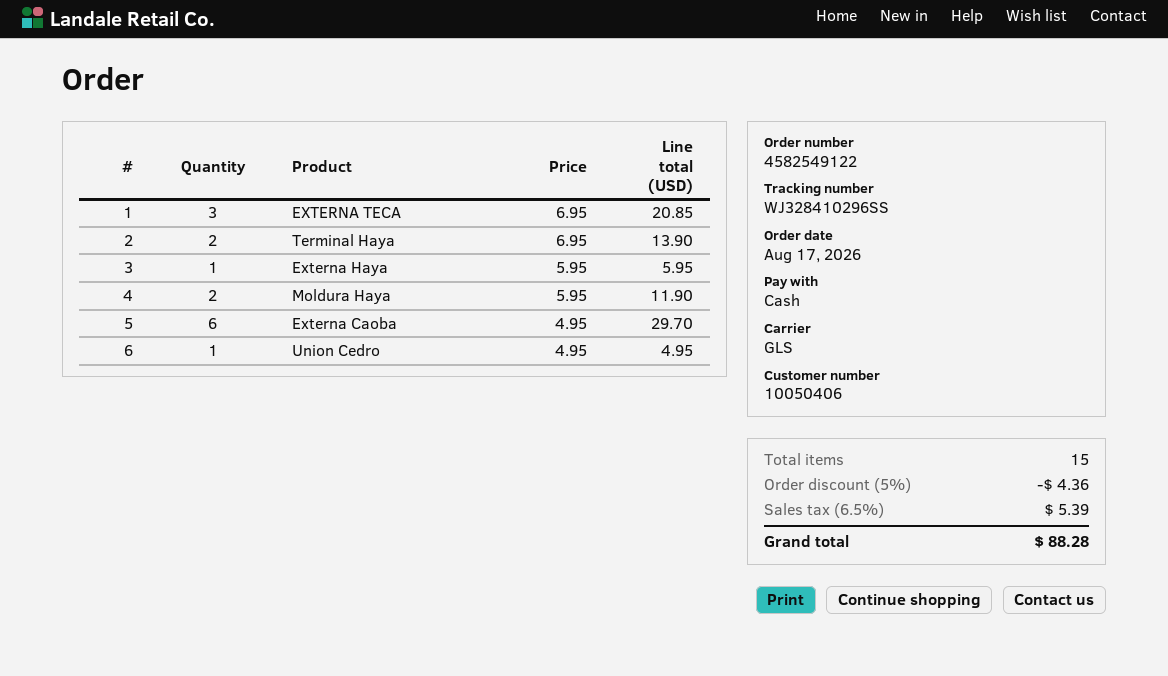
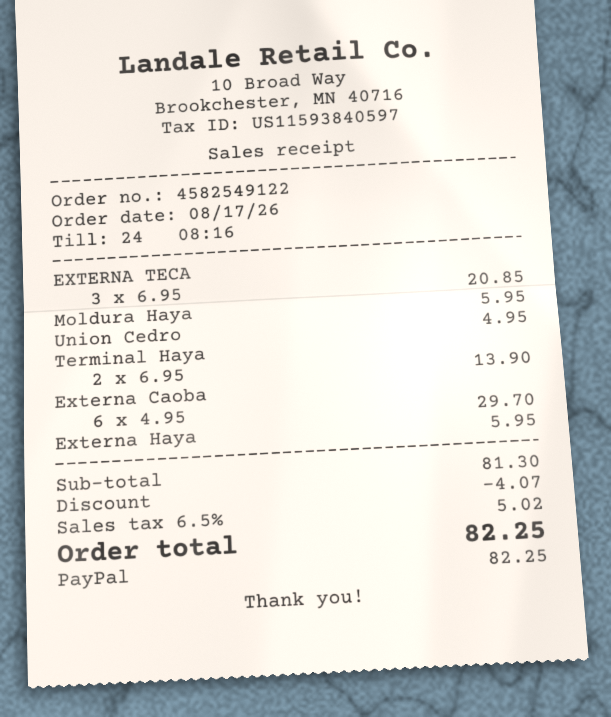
payment method: cash -> PayPal
Moldura Haya: 2 x 5.95 = 11.90 -> 1 x 5.95 = 5.95
discount: 4.36 -> 4.07
tax: 6.5% = 5.39 -> 6.5% = 5.02
total: 88.28 -> 82.25

